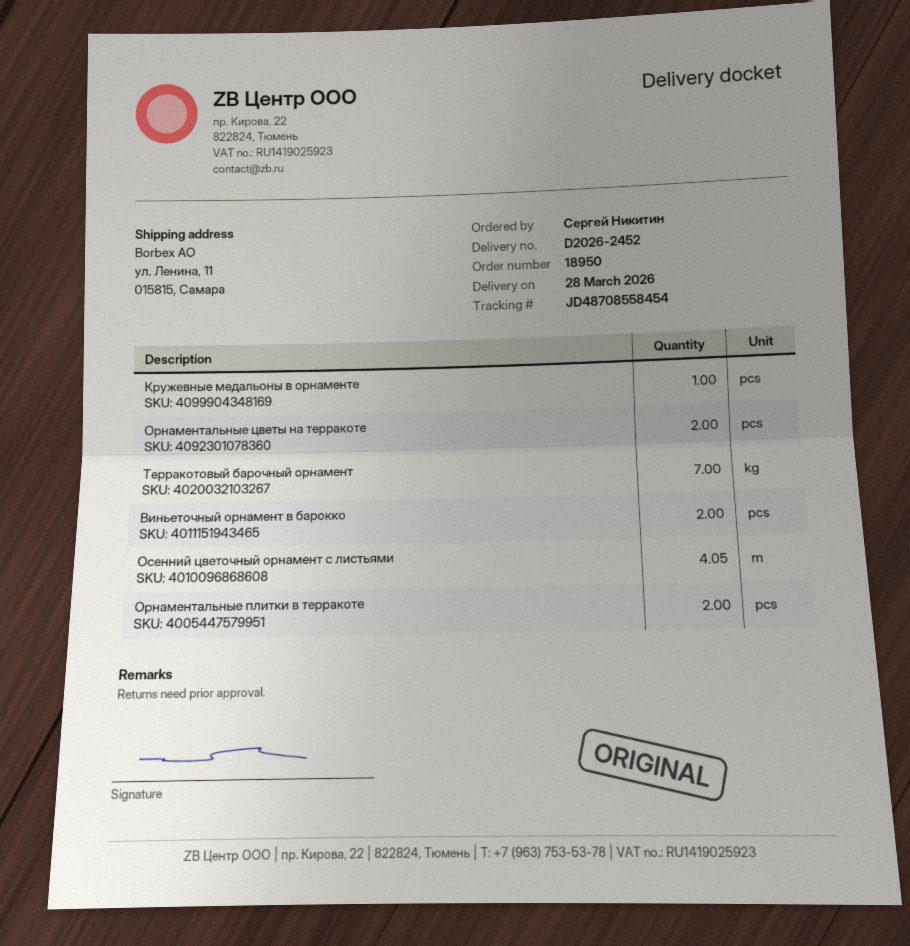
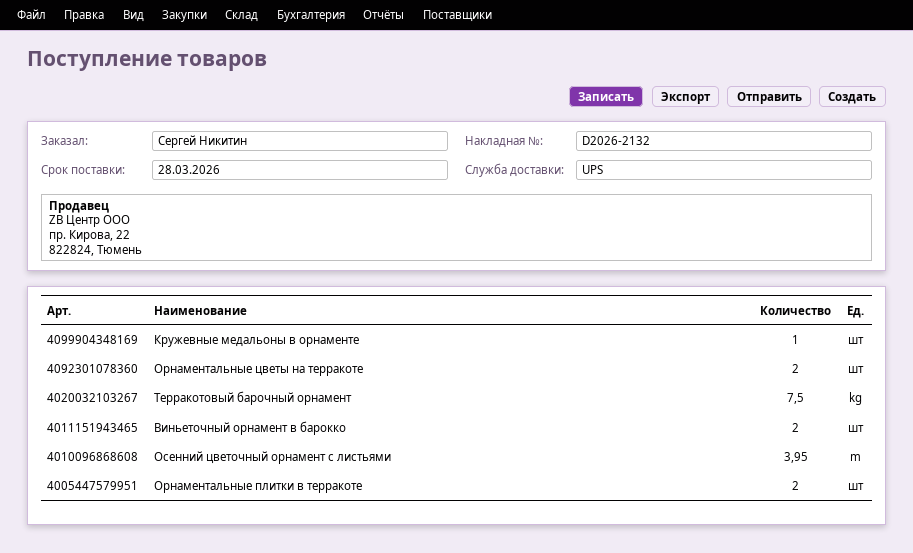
delivery note number: D2026-2452 -> D2026-2132
Терракотовый барочный орнамент: 7 -> 7.5
Осенний цветочный орнамент с листьями: 4.05 -> 3.95

